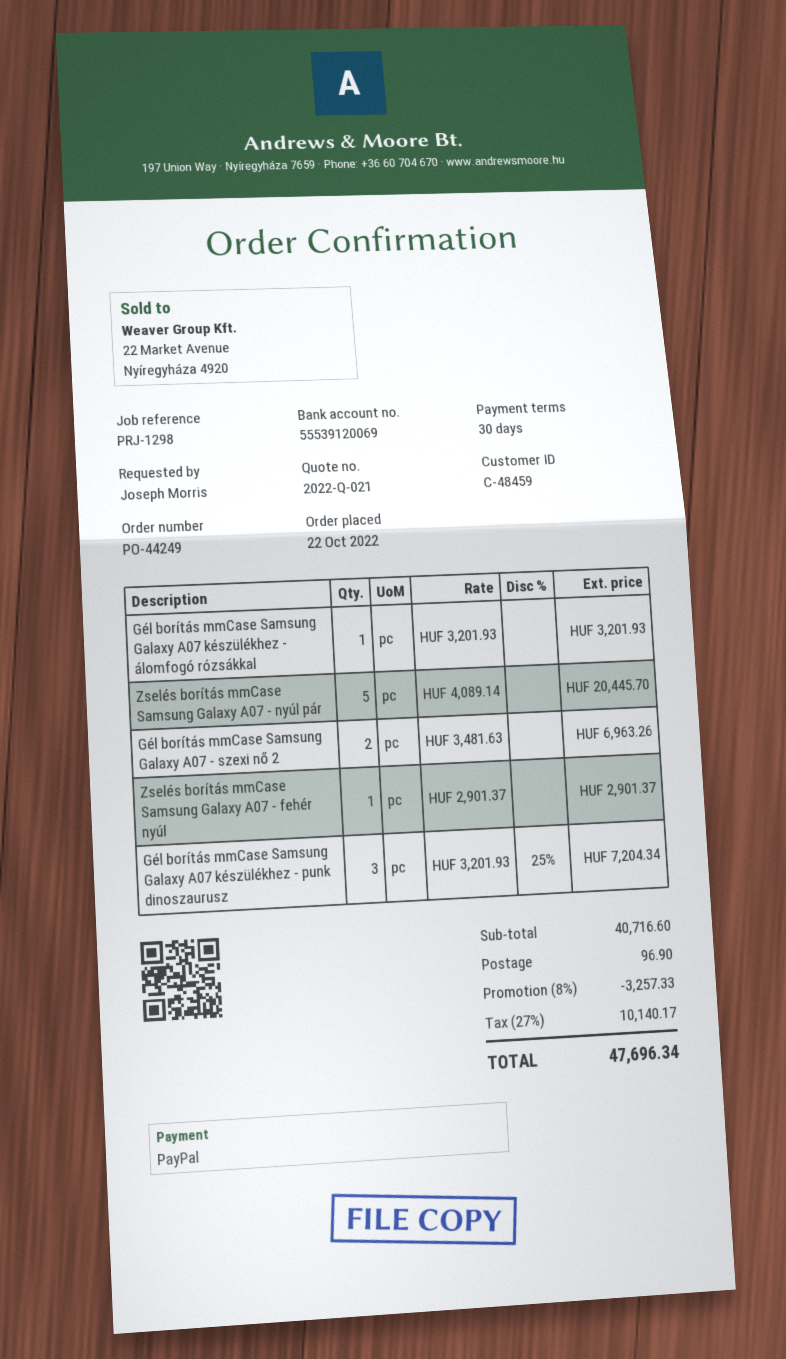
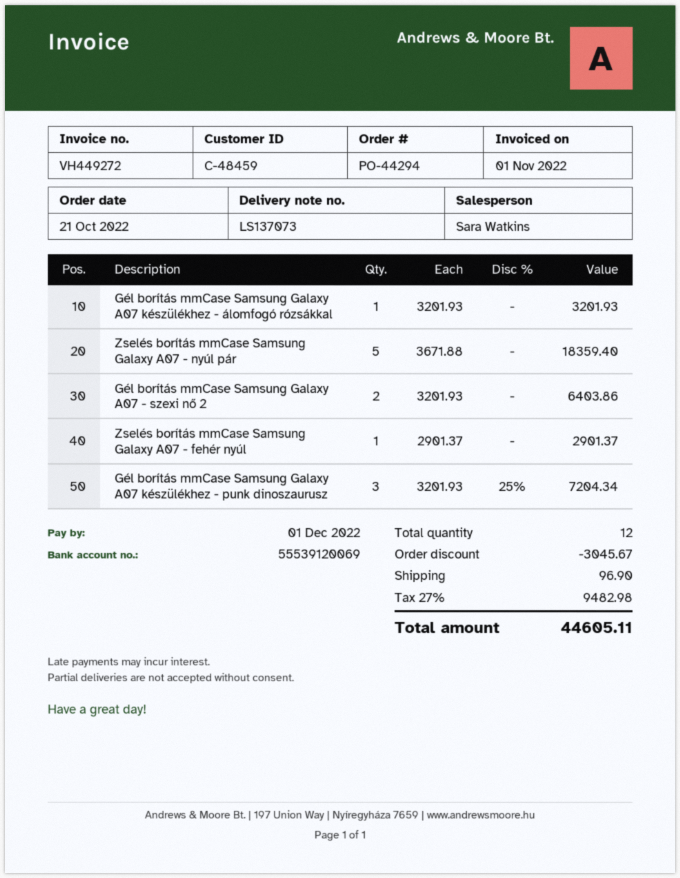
order number: PO-44249 -> PO-44294
order date: 2022-10-22 -> 2022-10-21
Zselés borítás mmCase Samsung Galaxy A07 - nyúl pár: 5 x 4089.14 = 20445.70 -> 5 x 3671.88 = 18359.40
Gél borítás mmCase Samsung Galaxy A07 - szexi nő 2: 2 x 3481.63 = 6963.26 -> 2 x 3201.93 = 6403.86
discount: 3257.33 -> 3045.67
tax: 27% = 10140.17 -> 27% = 9482.98
total: 47696.34 -> 44605.11

